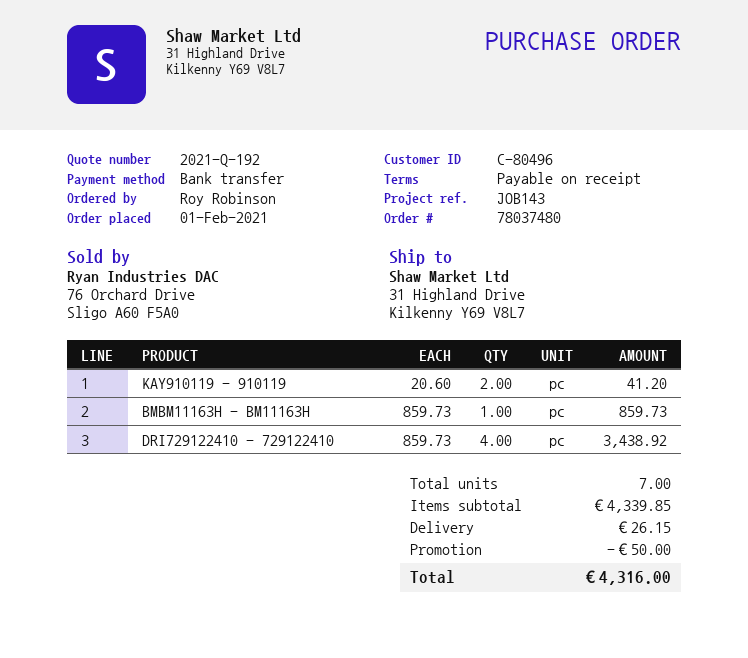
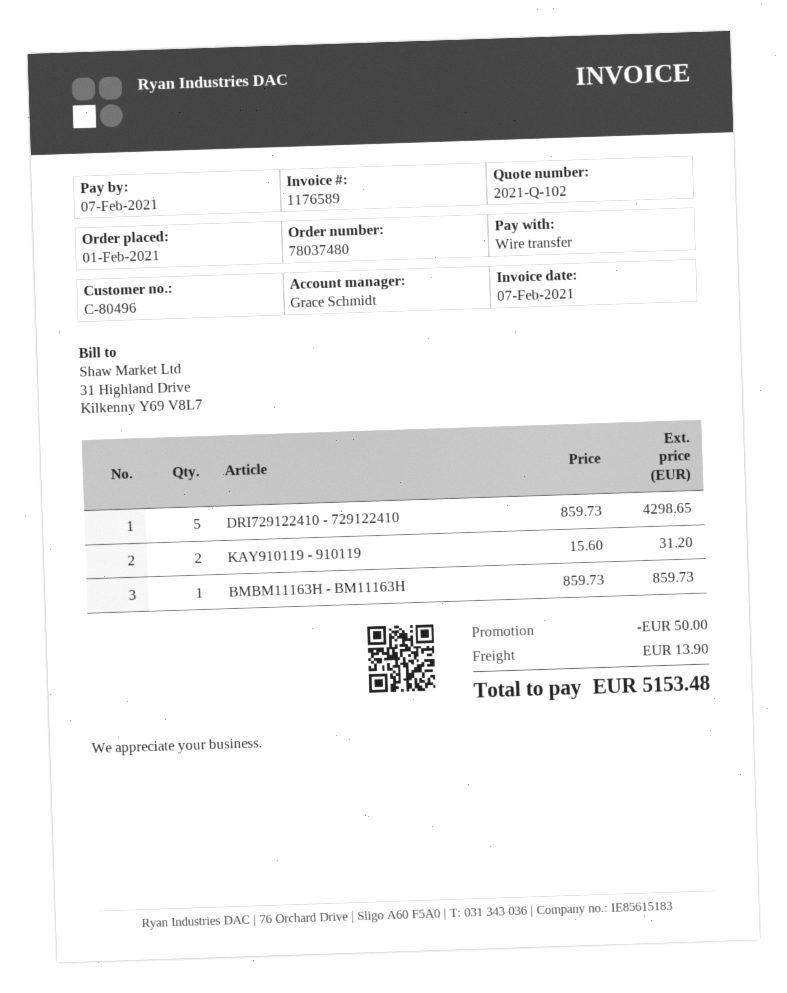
quote number: 2021-Q-192 -> 2021-Q-102
KAY910119 - 910119: 2 x 20.60 = 41.20 -> 2 x 15.60 = 31.20
DRI729122410 - 729122410: 4 x 859.73 = 3438.92 -> 5 x 859.73 = 4298.65
shipping: 26.15 -> 13.90
total: 4316.00 -> 5153.48

